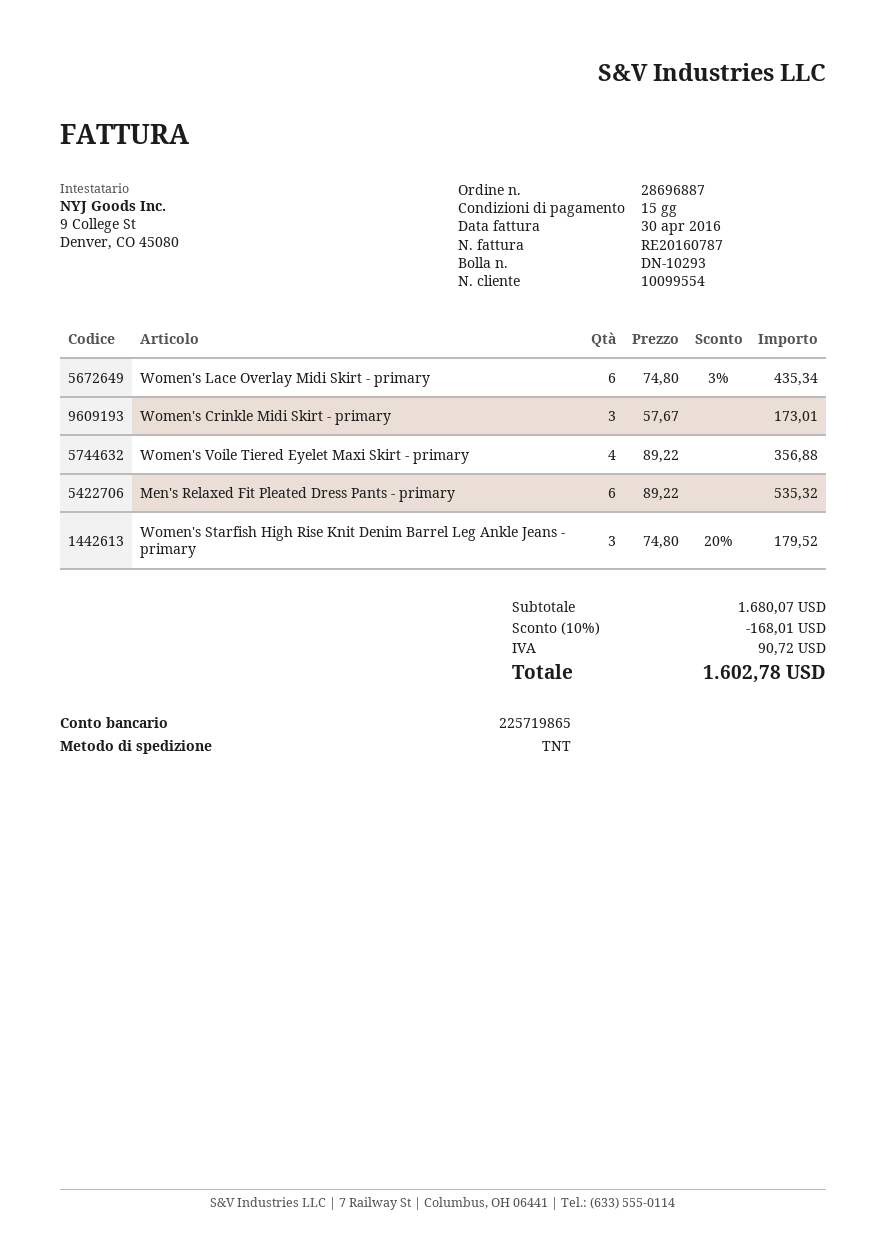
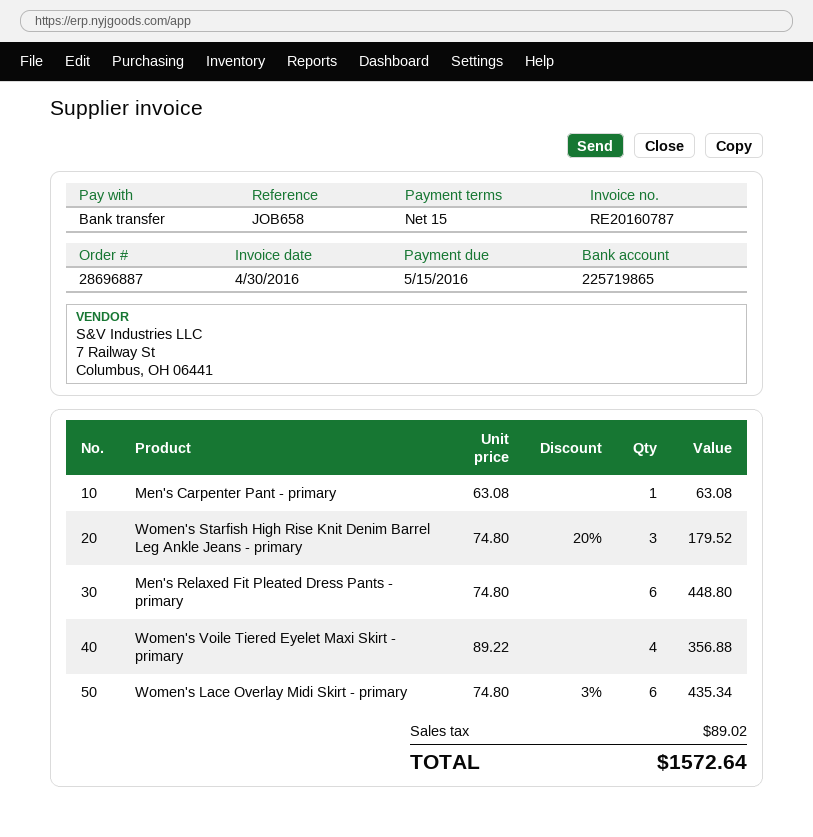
Women's Crinkle Midi Skirt - primary: 3 x 57.67 = 173.01 -> none
Men's Relaxed Fit Pleated Dress Pants - primary: 6 x 89.22 = 535.32 -> 6 x 74.80 = 448.80
Men's Carpenter Pant - primary: none -> 1 x 63.08 = 63.08
discount: 10% = 168.01 -> none
tax: 90.72 -> 89.02
total: 1602.78 -> 1572.64

